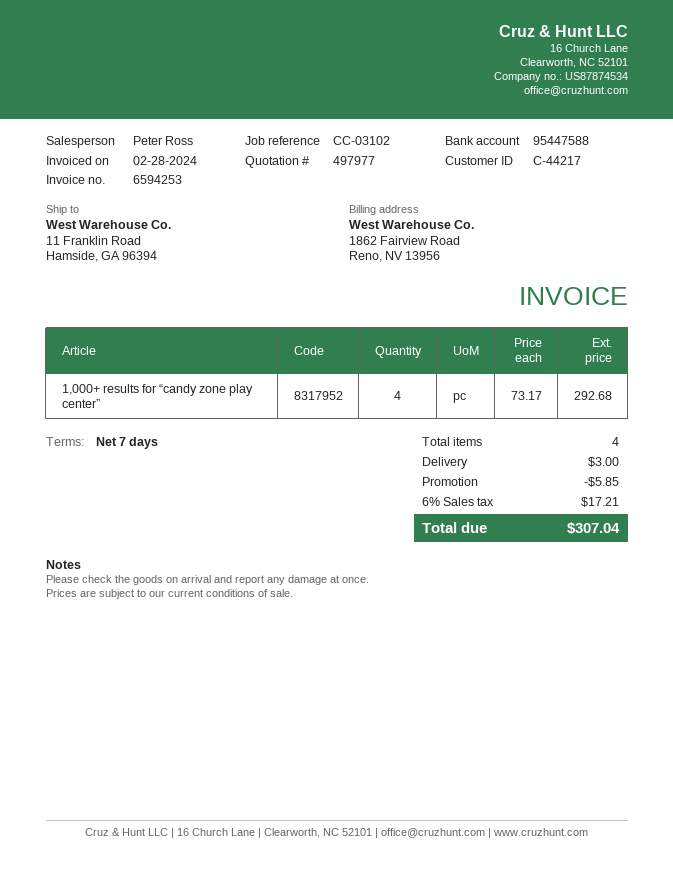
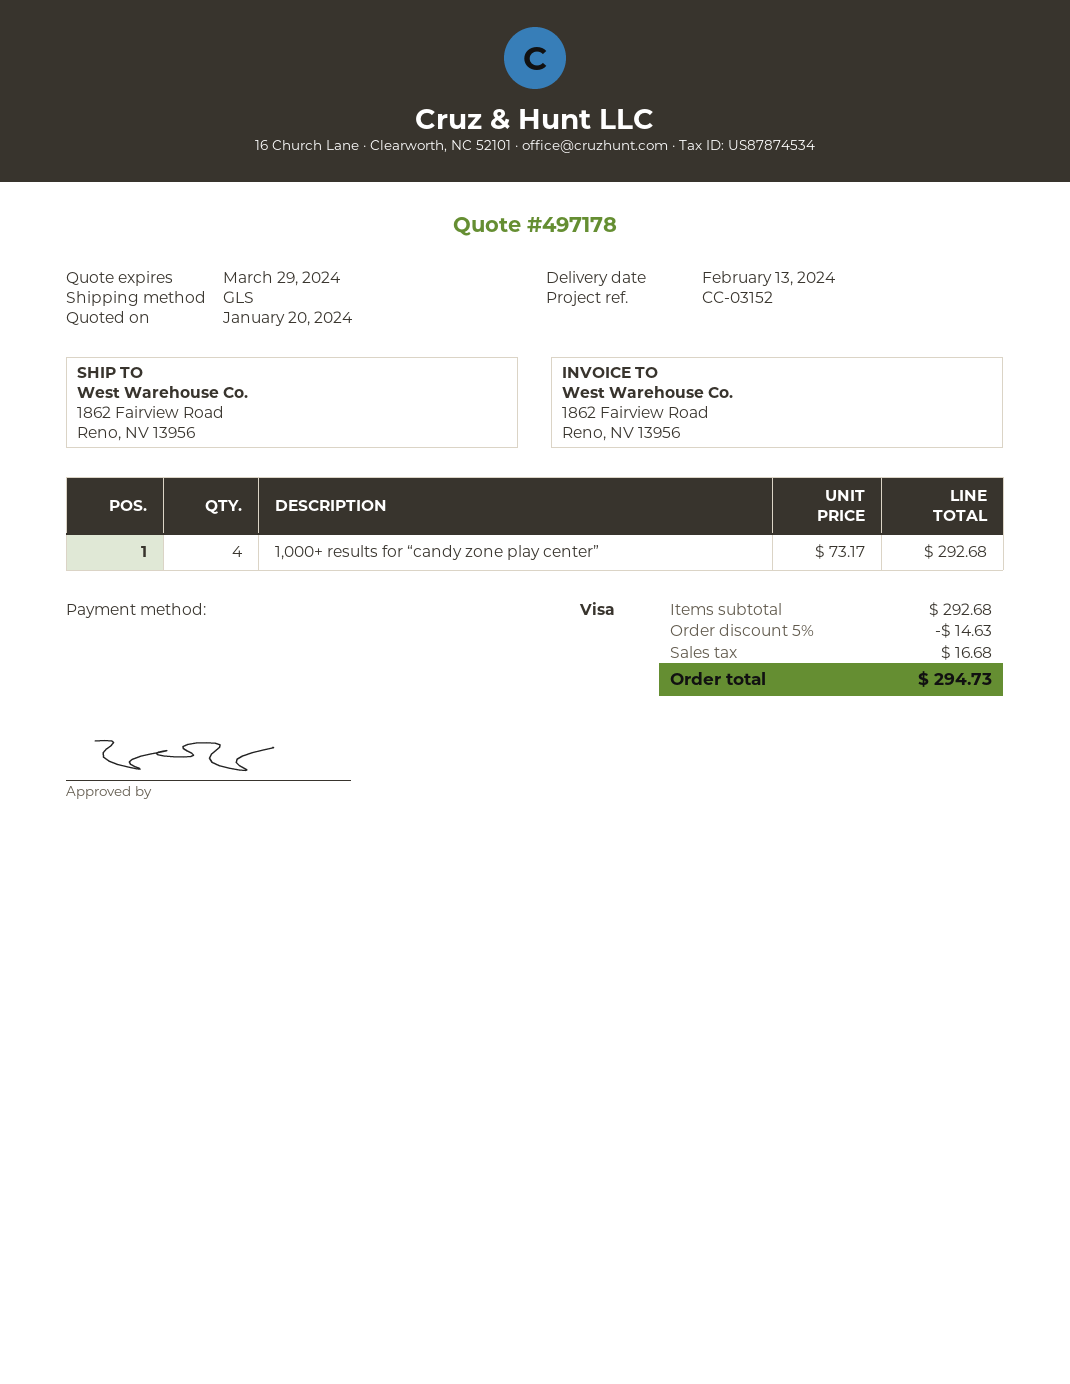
quote number: 497977 -> 497178
reference: CC-03102 -> CC-03152
ship to: 11 Franklin Road, Hamside, GA 96394 -> 1862 Fairview Road, Reno, NV 13956
discount: 5.85 -> 14.63
shipping: 3.00 -> none
tax: 17.21 -> 16.68
total: 307.04 -> 294.73

